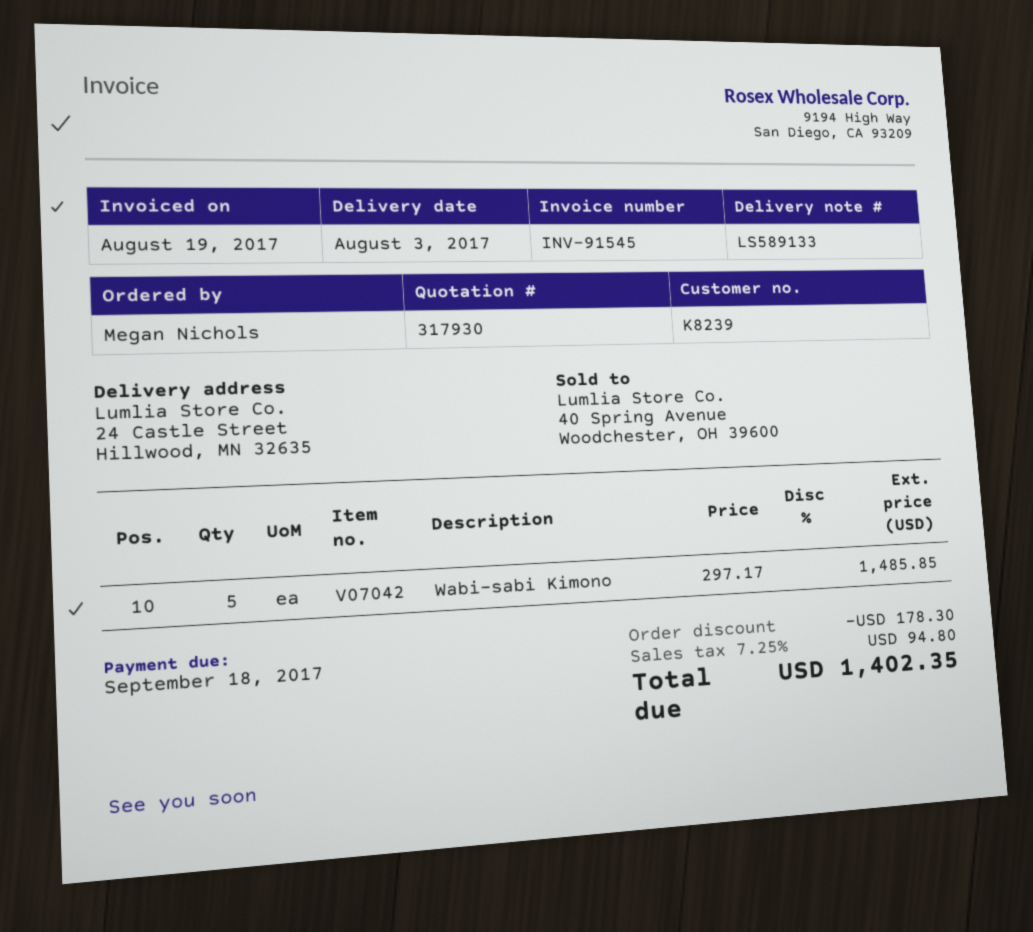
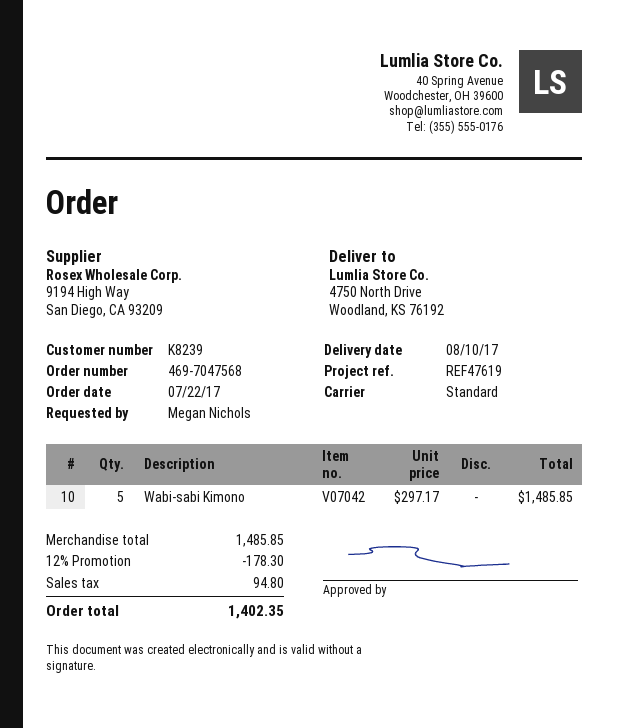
delivery date: 2017-08-03 -> 2017-08-10
ship to: 24 Castle Street, Hillwood, MN 32635 -> 4750 North Drive, Woodland, KS 76192

